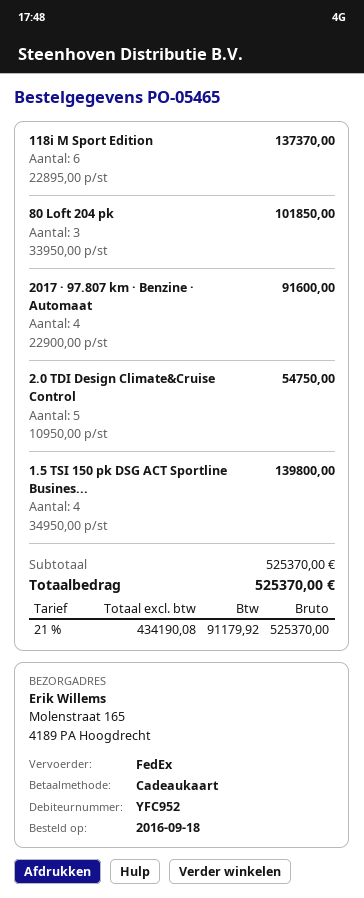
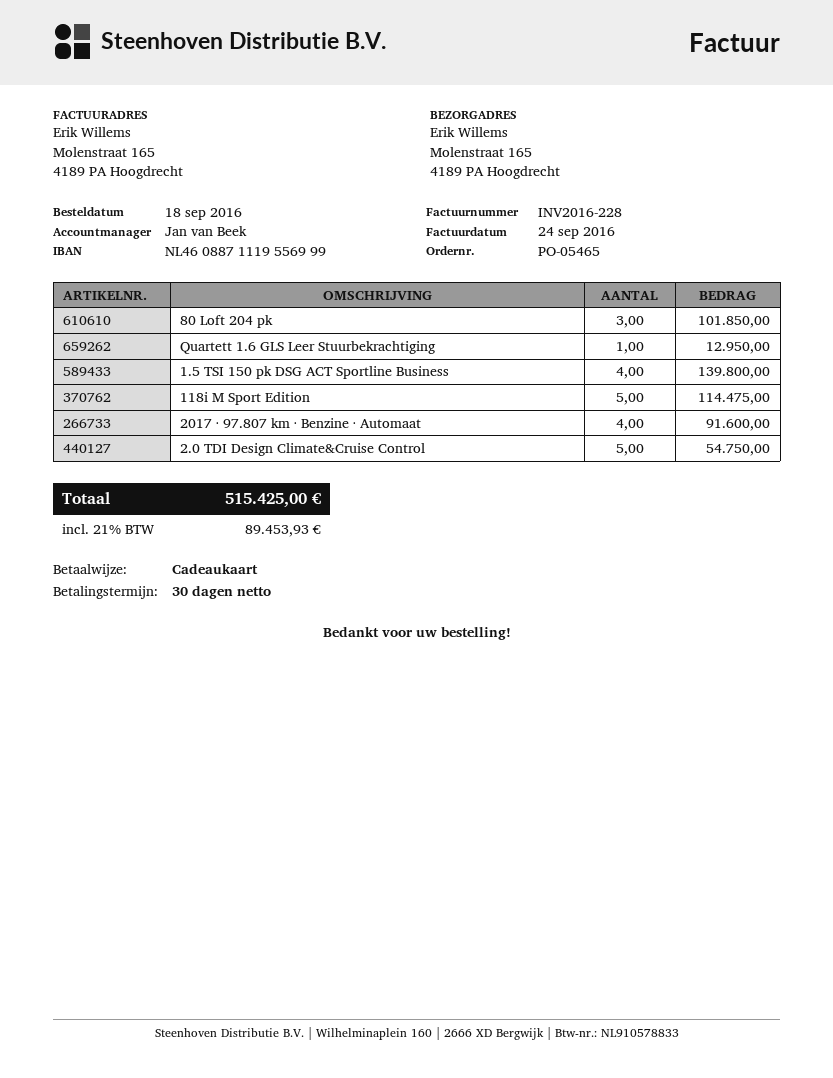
118i M Sport Edition: 6 for 137370.00 -> 5 for 114475.00
Quartett 1.6 GLS Leer Stuurbekrachtiging: none -> 1 for 12950.00
tax: 21% = 91179.92 -> 21% = 89453.93
total: 525370.00 -> 515425.00

